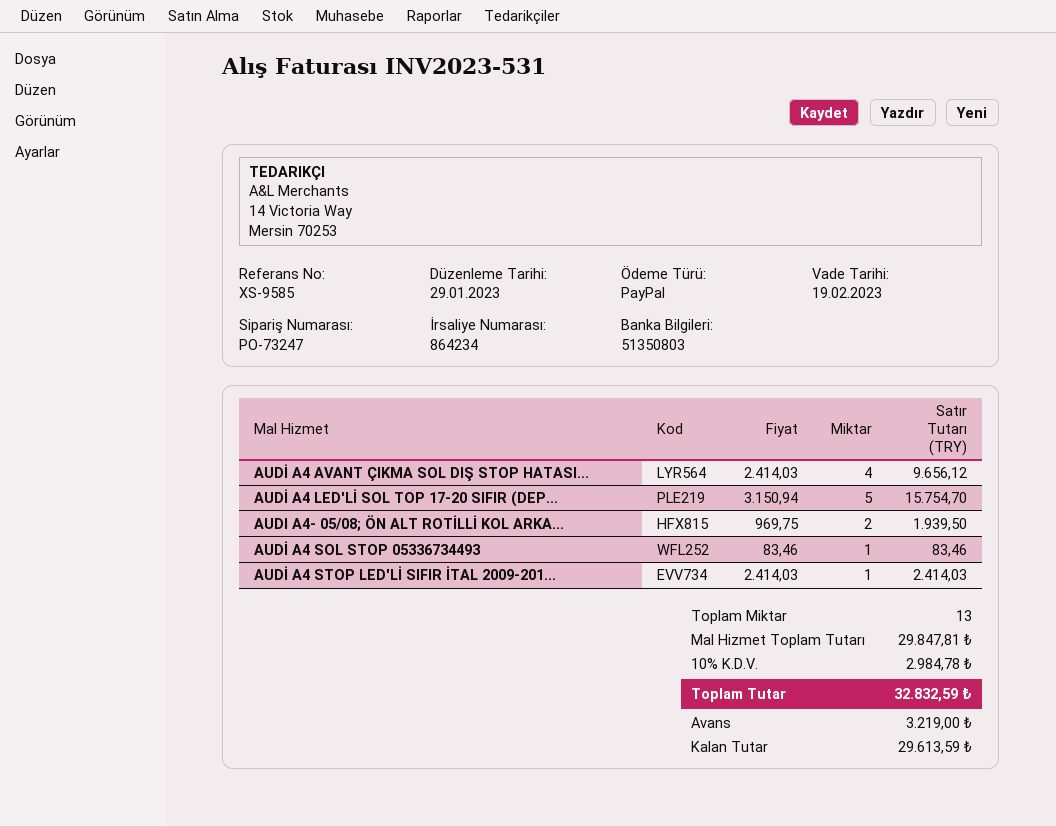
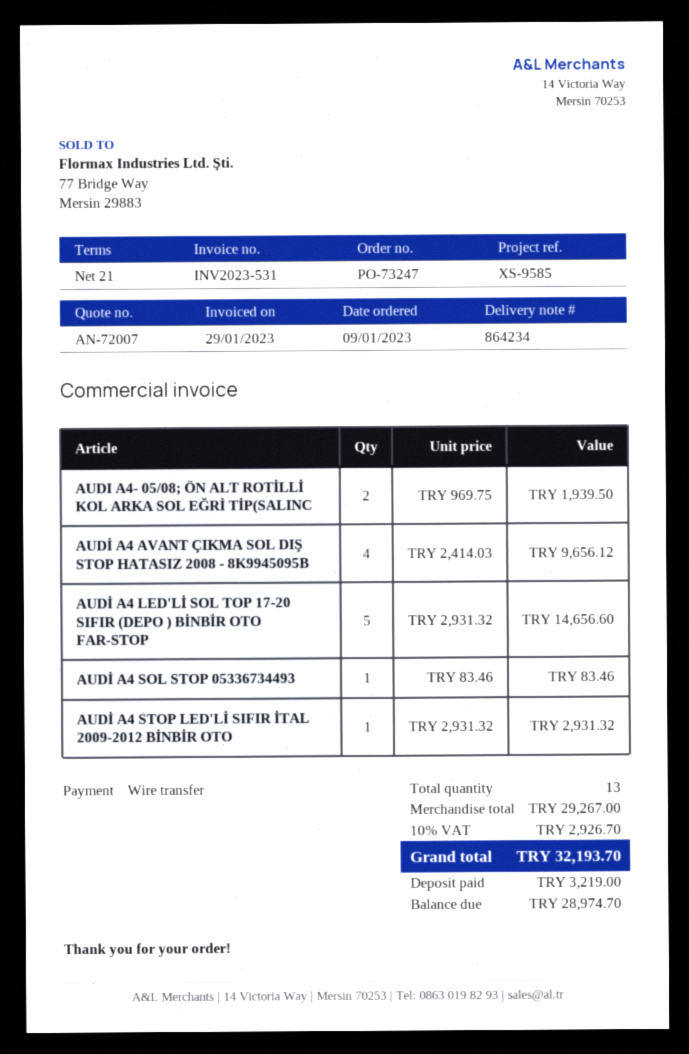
payment method: PayPal -> bank transfer
AUDİ A4 LED'Lİ SOL TOP 17-20 SIFIR (DEP...: 5 x 3150.94 = 15754.70 -> 5 x 2931.32 = 14656.60
AUDİ A4 STOP LED'Lİ SIFIR İTAL 2009-201...: 1 x 2414.03 = 2414.03 -> 1 x 2931.32 = 2931.32
subtotal: 29847.81 -> 29267.00
tax: 10% = 2984.78 -> 10% = 2926.70
total: 32832.59 -> 32193.70
balance: 29613.59 -> 28974.70

